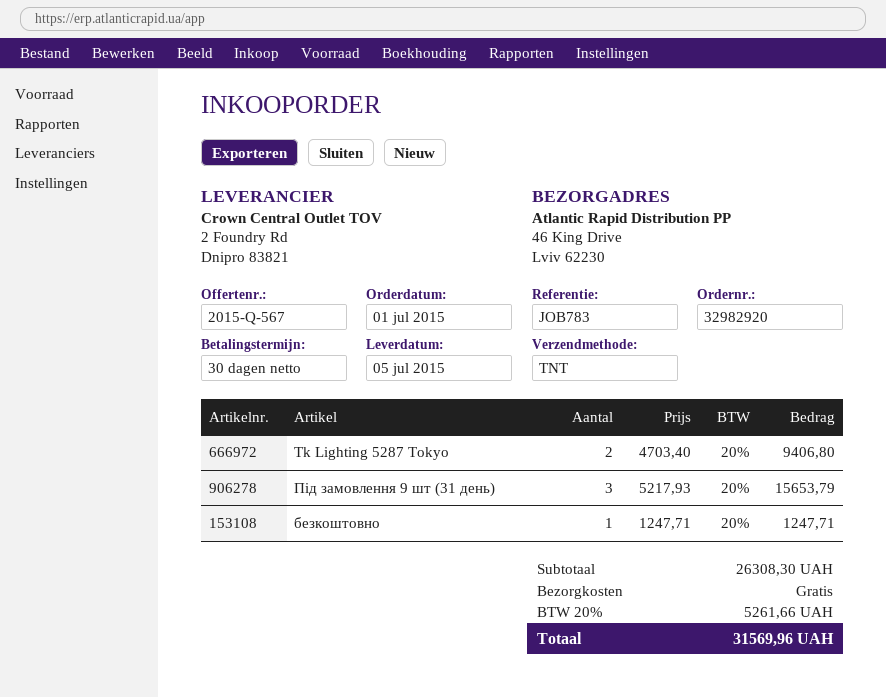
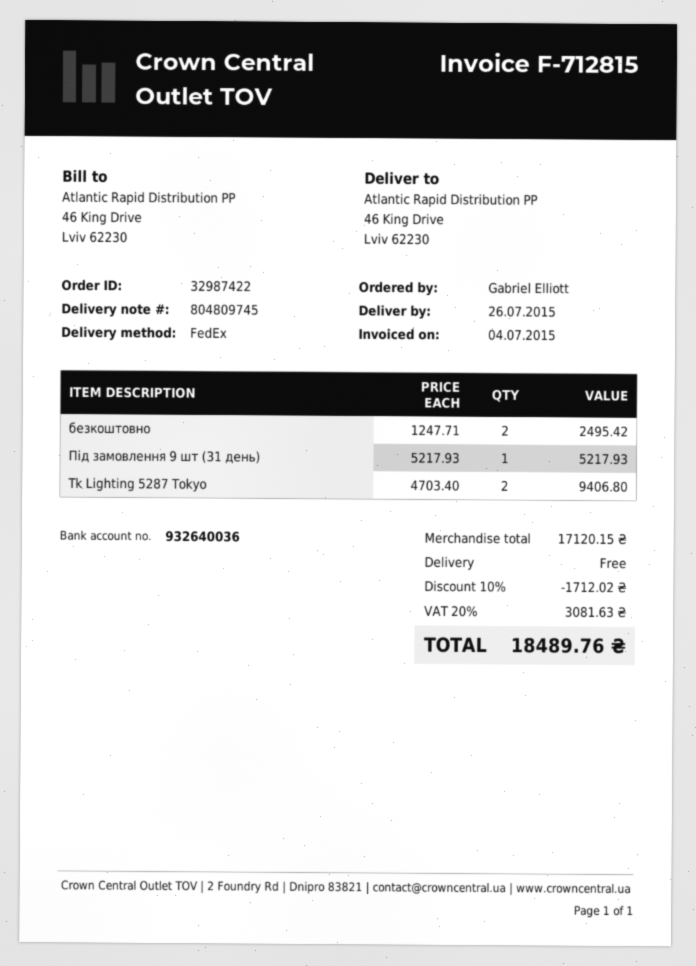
order number: 32982920 -> 32987422
delivery date: 2015-07-05 -> 2015-07-26
shipping method: TNT -> FedEx
Під замовлення 9 шт (31 день): 3 x 5217.93 = 15653.79 -> 1 x 5217.93 = 5217.93
безкоштовно: 1 x 1247.71 = 1247.71 -> 2 x 1247.71 = 2495.42
subtotal: 26308.30 -> 17120.15
discount: none -> 10% = 1712.02
tax: 20% = 5261.66 -> 20% = 3081.63
total: 31569.96 -> 18489.76

